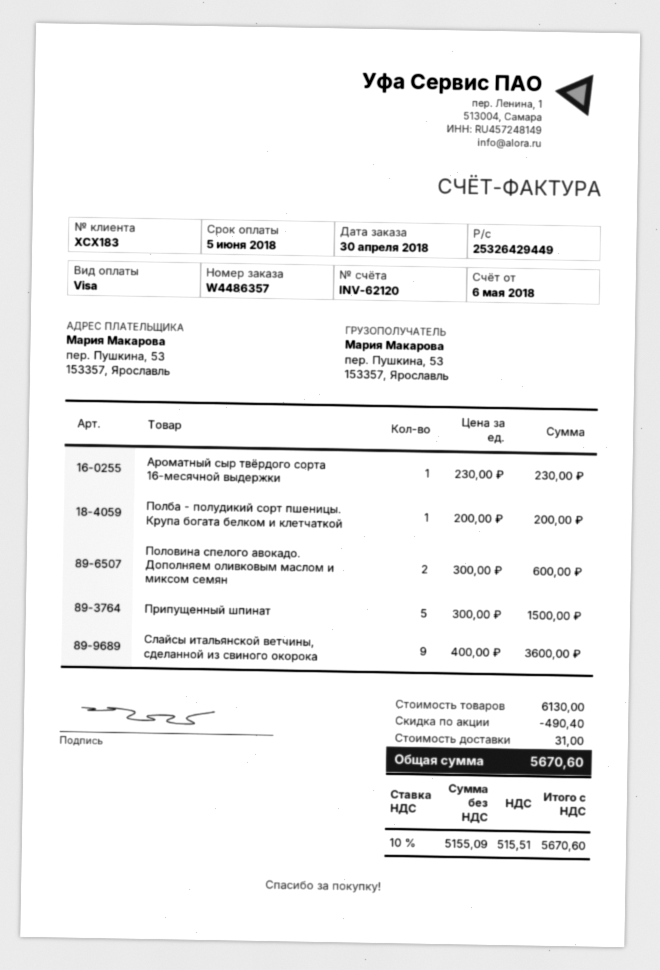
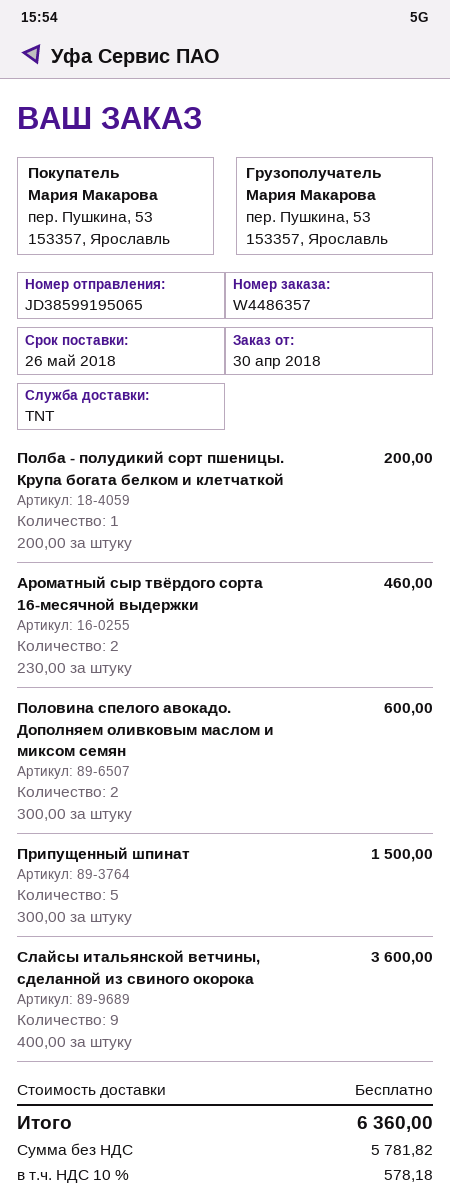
Ароматный сыр твёрдого сорта 16-месячной выдержки: 1 x 230.00 = 230.00 -> 2 x 230.00 = 460.00
discount: 490.40 -> none
shipping: 31.00 -> 0.00
net: 5155.09 -> 5781.82
tax: 10% = 515.51 -> 10% = 578.18
total: 5670.60 -> 6360.00

